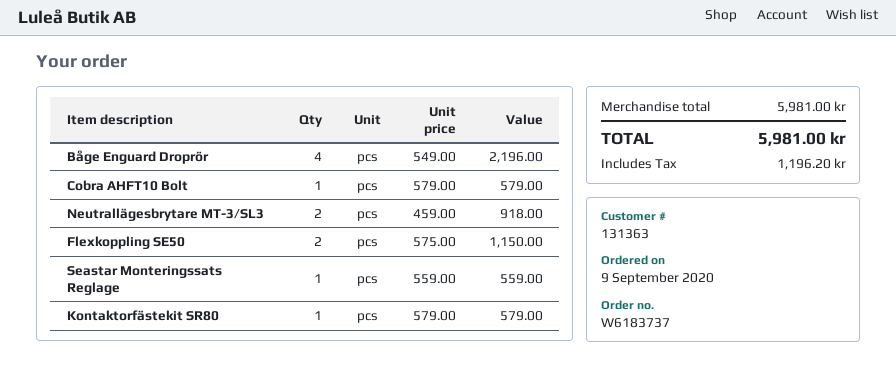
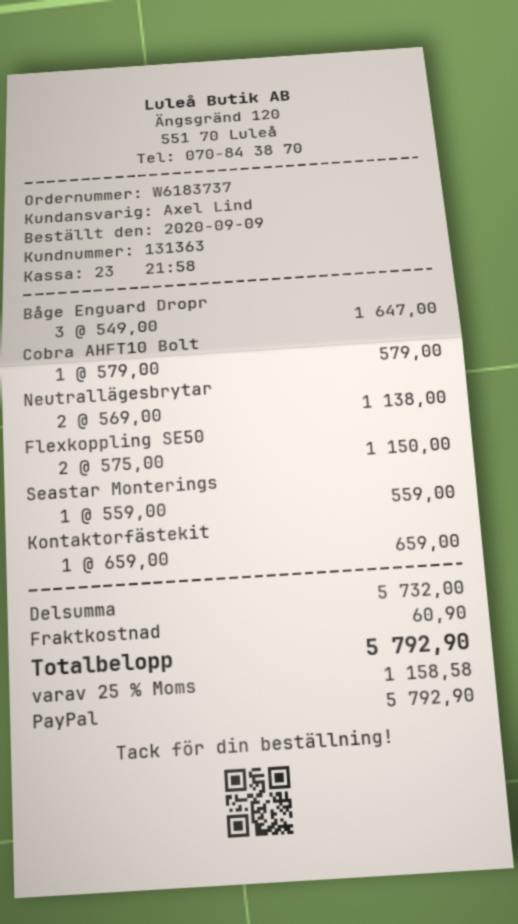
Båge Enguard Droprör: 4 x 549.00 = 2196.00 -> 3 x 549.00 = 1647.00
Neutrallägesbrytare MT-3/SL3: 2 x 459.00 = 918.00 -> 2 x 569.00 = 1138.00
Kontaktorfästekit SR80: 1 x 579.00 = 579.00 -> 1 x 659.00 = 659.00
subtotal: 5981.00 -> 5732.00
shipping: none -> 60.90
tax: 1196.20 -> 1158.58
total: 5981.00 -> 5792.90

